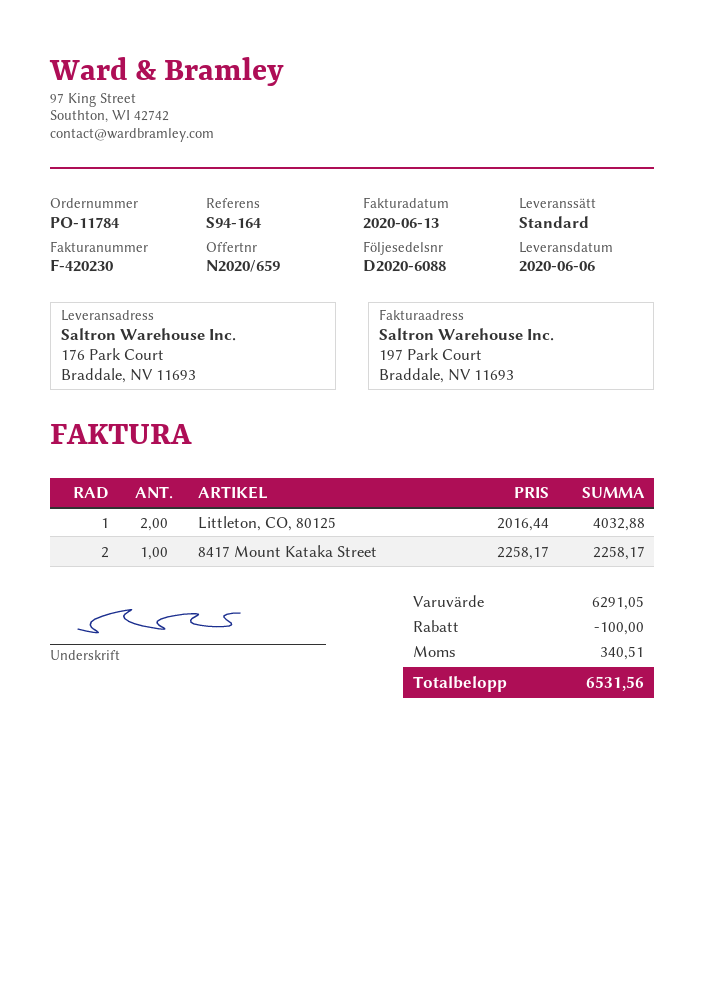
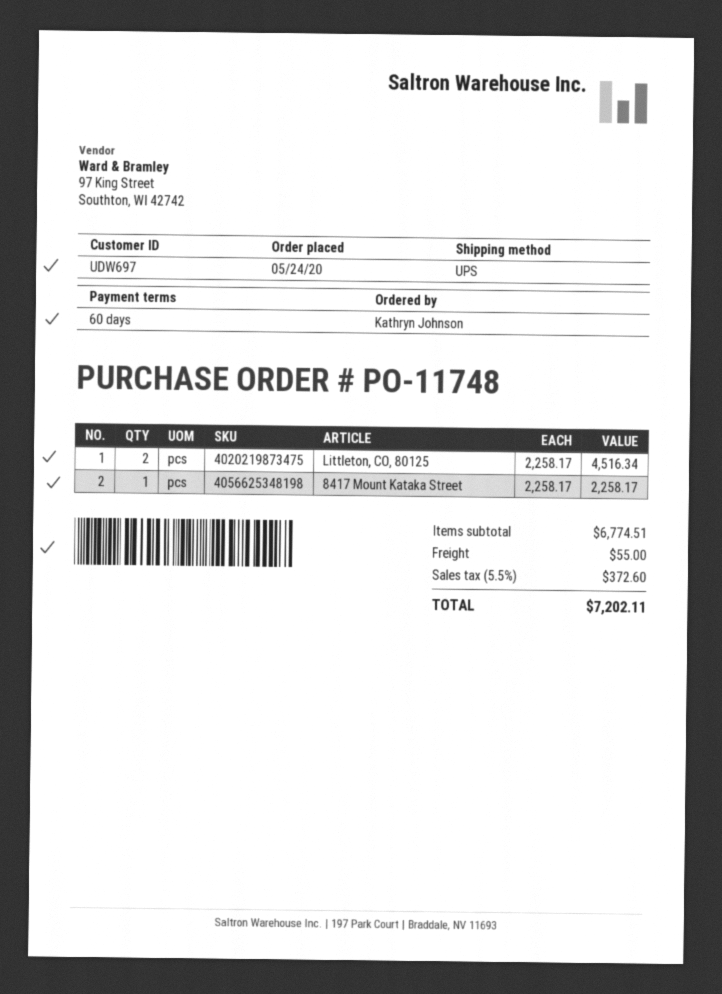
order number: PO-11784 -> PO-11748
shipping method: standard -> UPS
Littleton, CO, 80125: 2 x 2016.44 = 4032.88 -> 2 x 2258.17 = 4516.34
subtotal: 6291.05 -> 6774.51
discount: 100.00 -> none
shipping: none -> 55.00
tax: 340.51 -> 372.60
total: 6531.56 -> 7202.11

